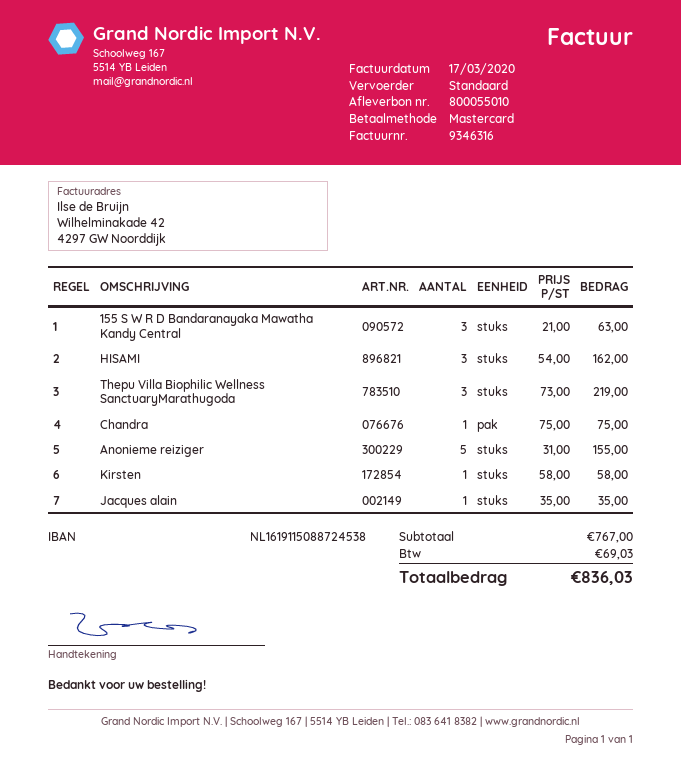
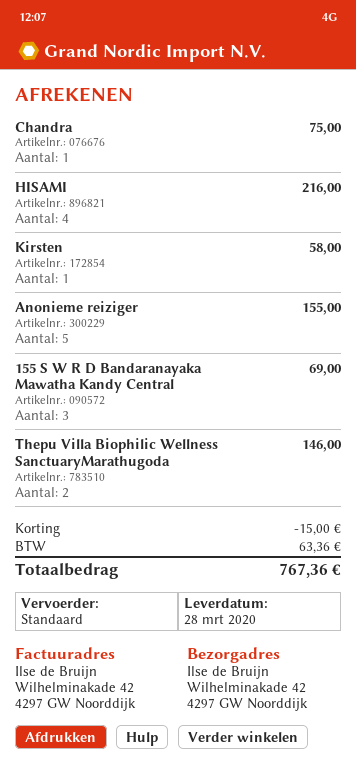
155 S W R D Bandaranayaka Mawatha Kandy Central: 3 for 63.00 -> 3 for 69.00
HISAMI: 3 for 162.00 -> 4 for 216.00
Thepu Villa Biophilic Wellness SanctuaryMarathugoda: 3 for 219.00 -> 2 for 146.00
Jacques alain: 1 for 35.00 -> none
discount: none -> 15.00
tax: 69.03 -> 63.36
total: 836.03 -> 767.36

